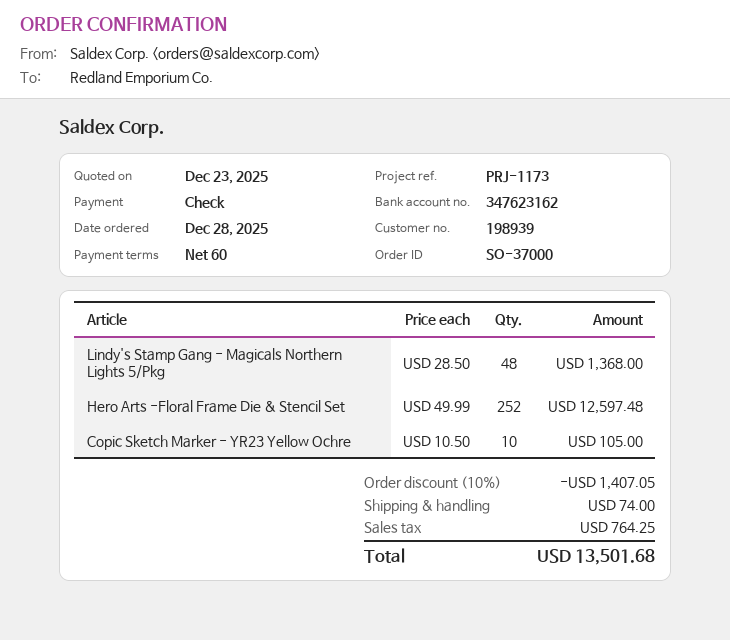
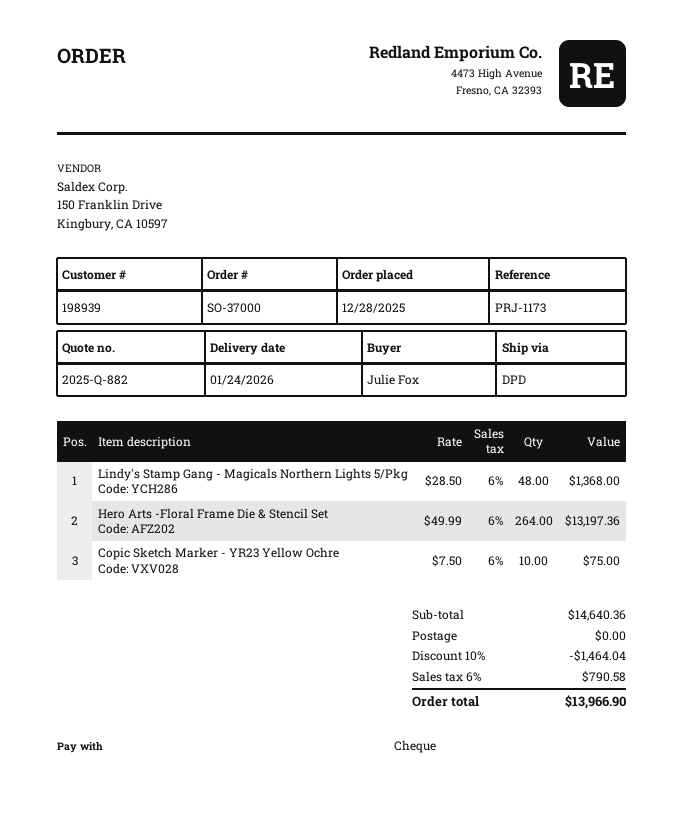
Hero Arts -Floral Frame Die & Stencil Set: 252 x 49.99 = 12597.48 -> 264 x 49.99 = 13197.36
Copic Sketch Marker - YR23 Yellow Ochre: 10 x 10.50 = 105.00 -> 10 x 7.50 = 75.00
discount: 10% = 1407.05 -> 10% = 1464.04
shipping: 74.00 -> 0.00
tax: 764.25 -> 790.58
total: 13501.68 -> 13966.90

